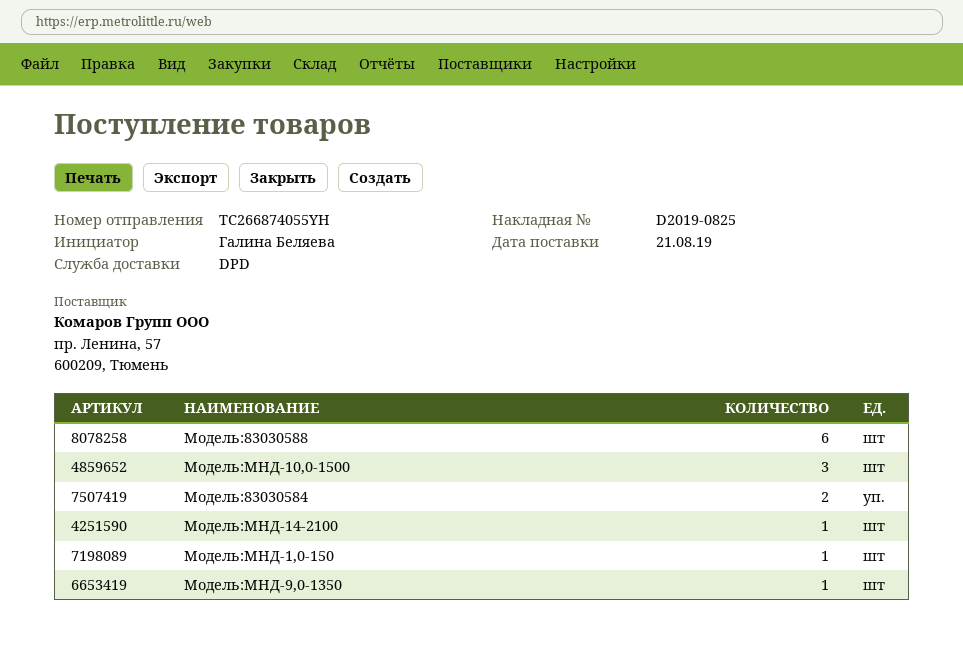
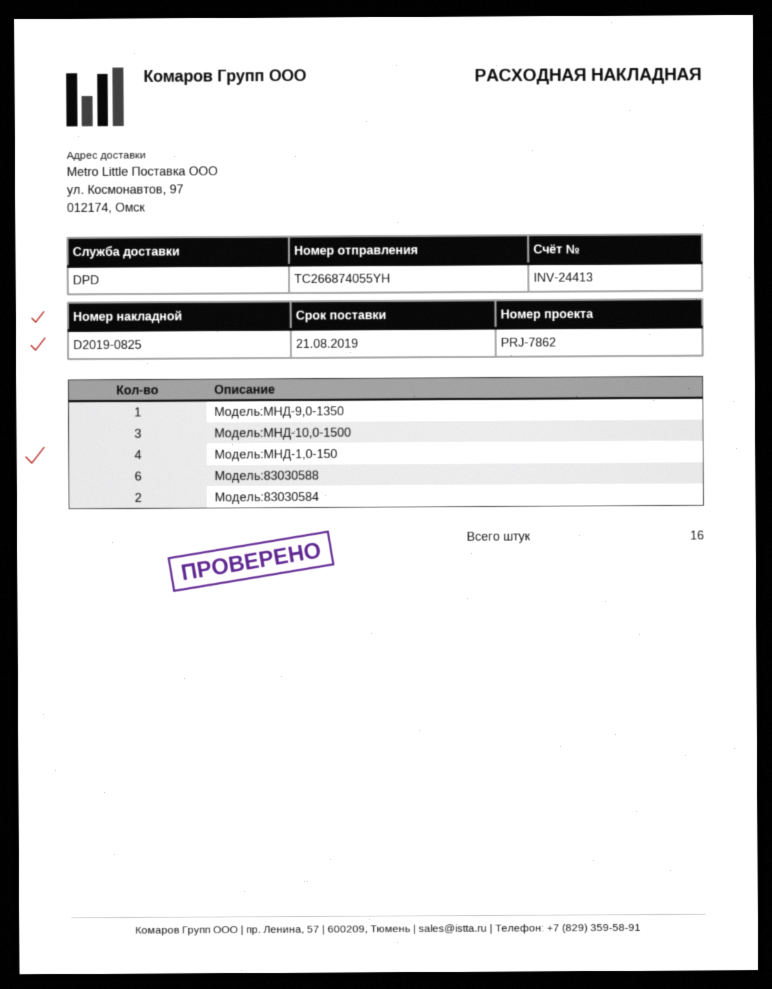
Модель:МНД-14-2100: 1 -> none
Модель:МНД-1,0-150: 1 -> 4

